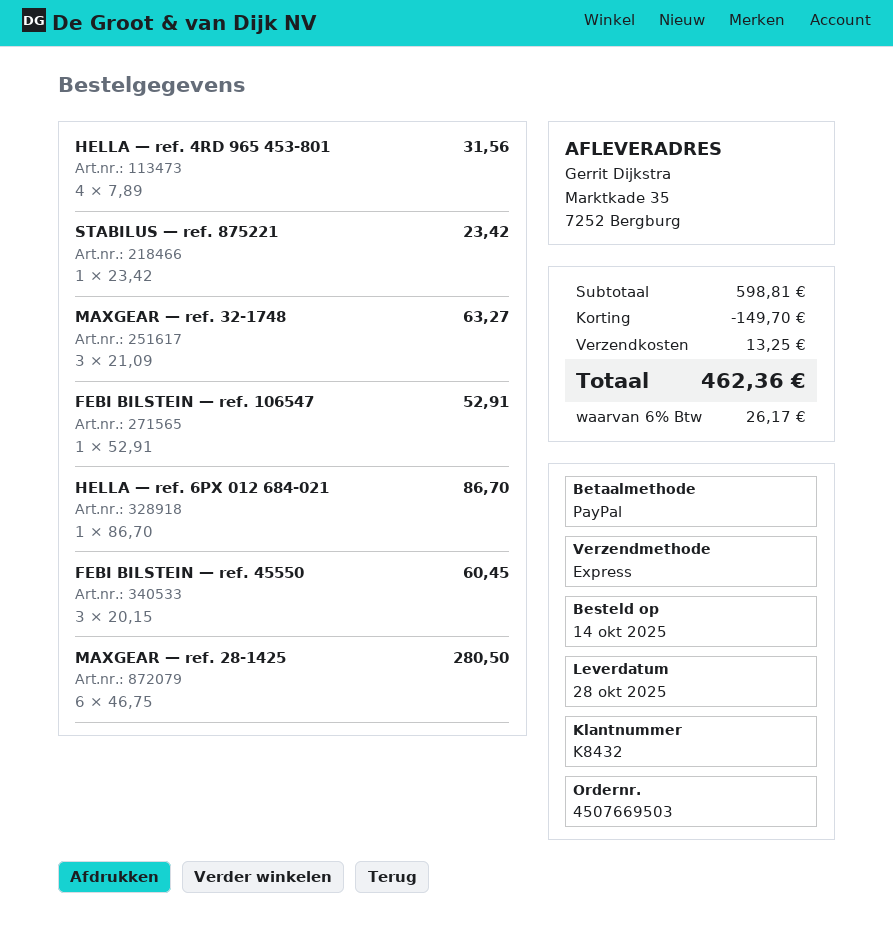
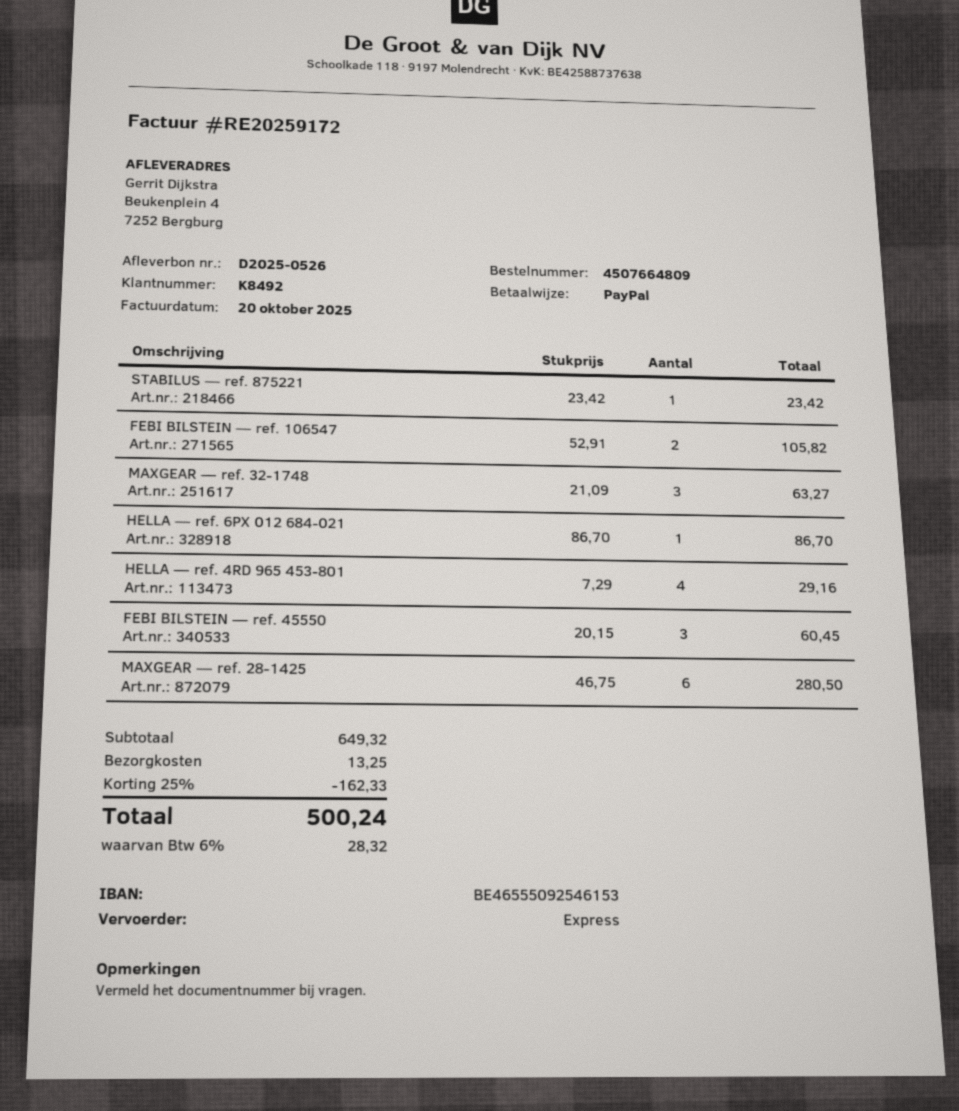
order number: 4507669503 -> 4507664809
customer number: K8432 -> K8492
ship to: Marktkade 35, 7252 Bergburg -> Beukenplein 4, 7252 Bergburg
HELLA — ref. 4RD 965 453-801: 4 x 7.89 = 31.56 -> 4 x 7.29 = 29.16
FEBI BILSTEIN — ref. 106547: 1 x 52.91 = 52.91 -> 2 x 52.91 = 105.82
subtotal: 598.81 -> 649.32
discount: 149.70 -> 162.33
tax: 6% = 26.17 -> 6% = 28.32
total: 462.36 -> 500.24

